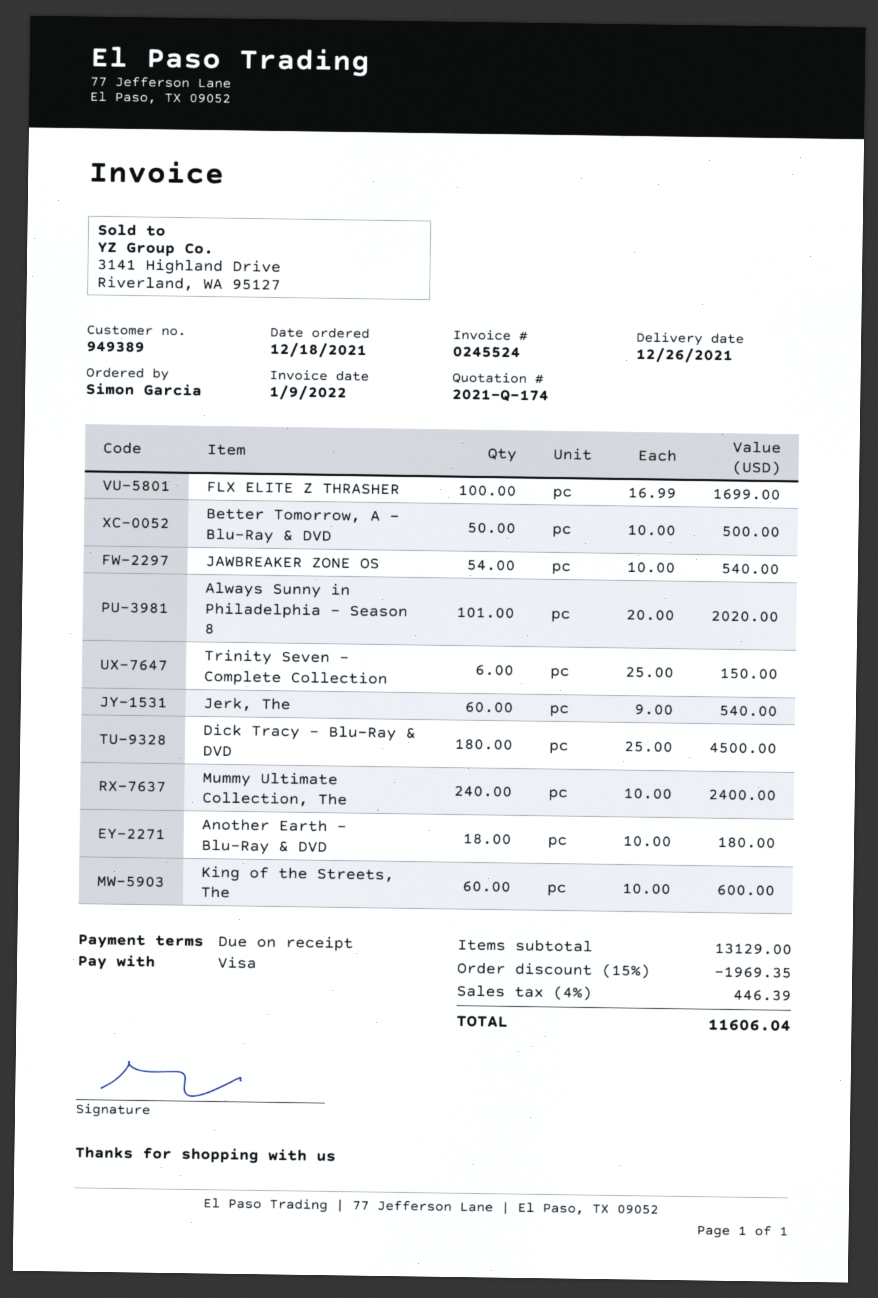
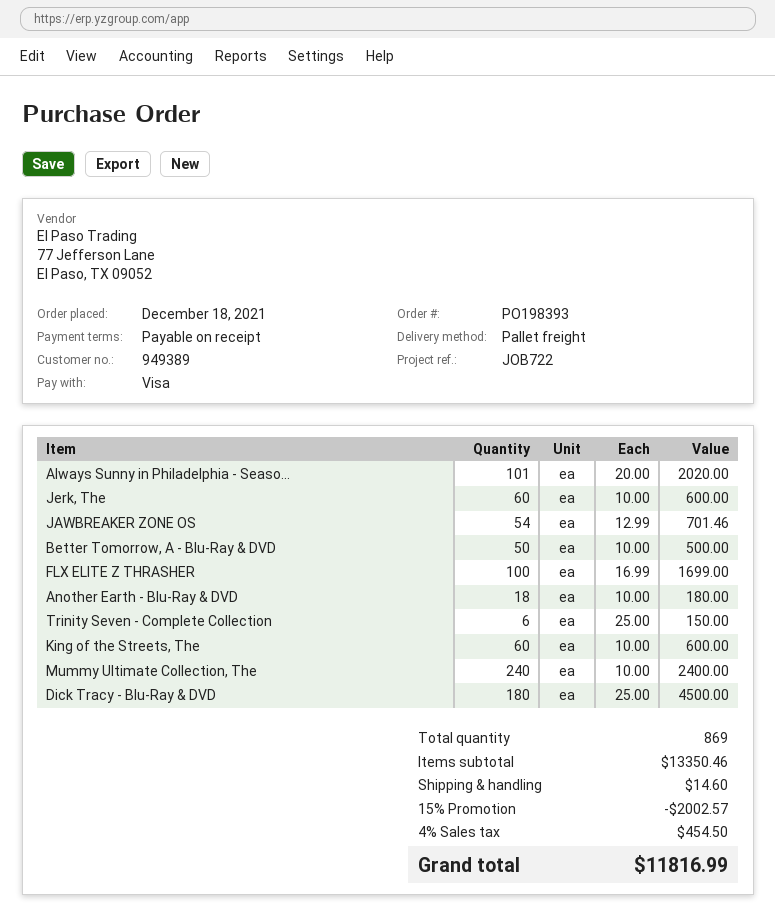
JAWBREAKER ZONE OS: 54 x 10.00 = 540.00 -> 54 x 12.99 = 701.46
Jerk, The: 60 x 9.00 = 540.00 -> 60 x 10.00 = 600.00
subtotal: 13129.00 -> 13350.46
discount: 15% = 1969.35 -> 15% = 2002.57
shipping: none -> 14.60
tax: 4% = 446.39 -> 4% = 454.50
total: 11606.04 -> 11816.99

